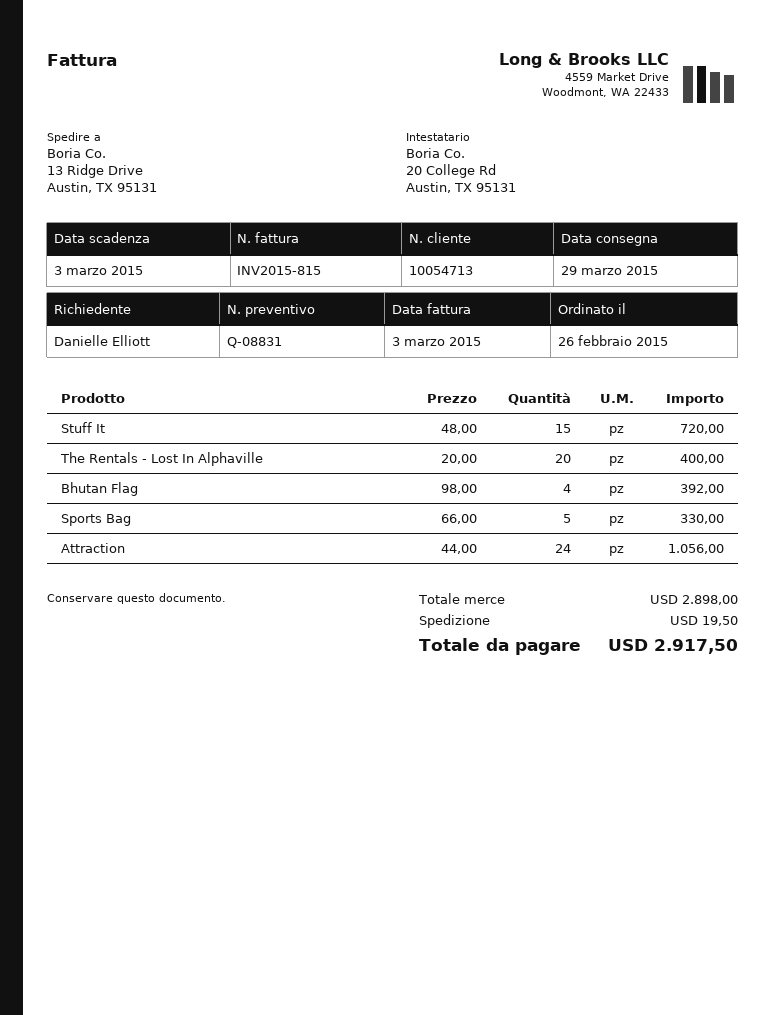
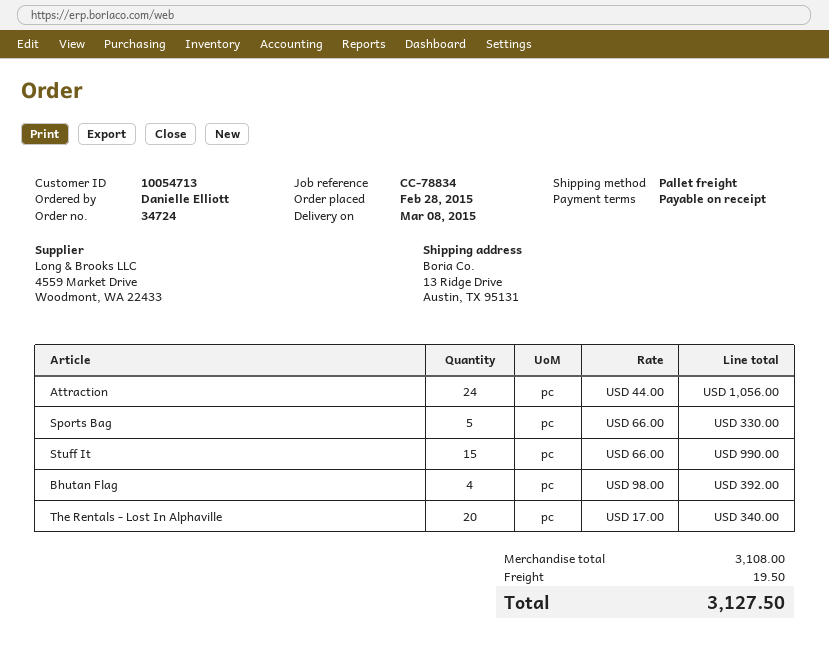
order date: 2015-02-26 -> 2015-02-28
delivery date: 2015-03-29 -> 2015-03-08
Stuff It: 15 x 48.00 = 720.00 -> 15 x 66.00 = 990.00
The Rentals - Lost In Alphaville: 20 x 20.00 = 400.00 -> 20 x 17.00 = 340.00
subtotal: 2898.00 -> 3108.00
total: 2917.50 -> 3127.50

